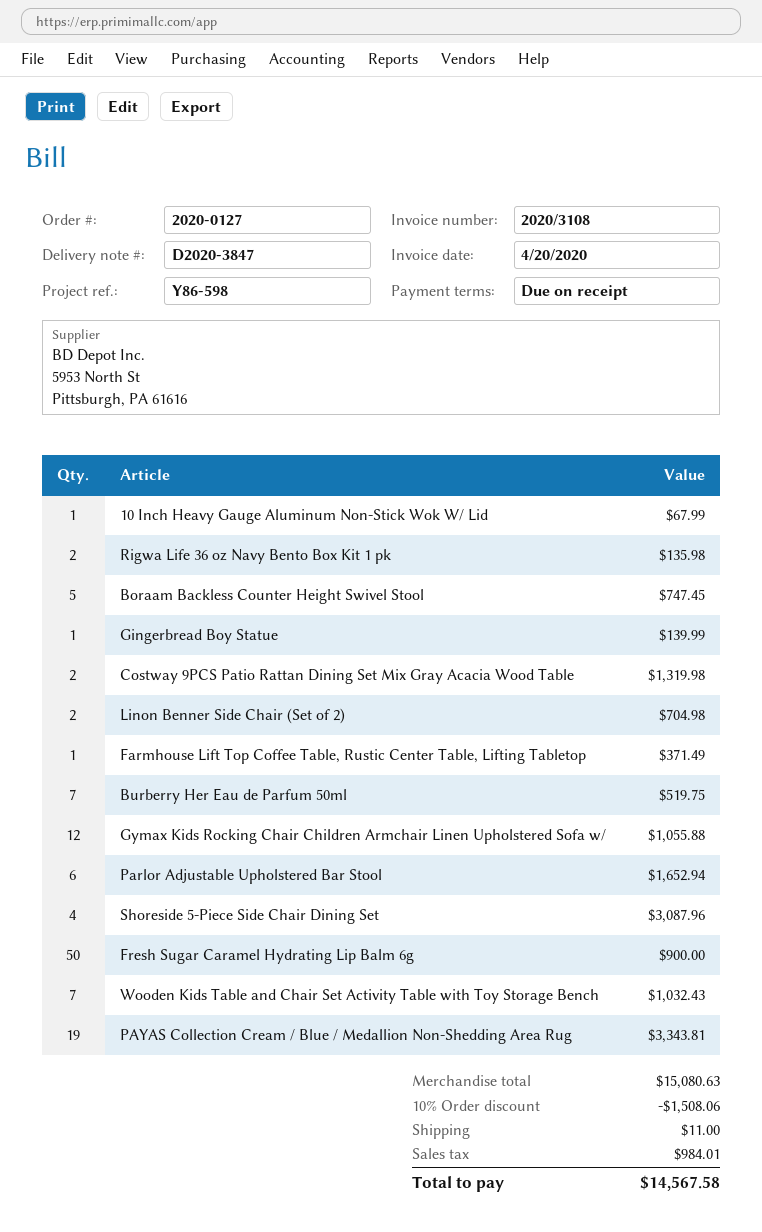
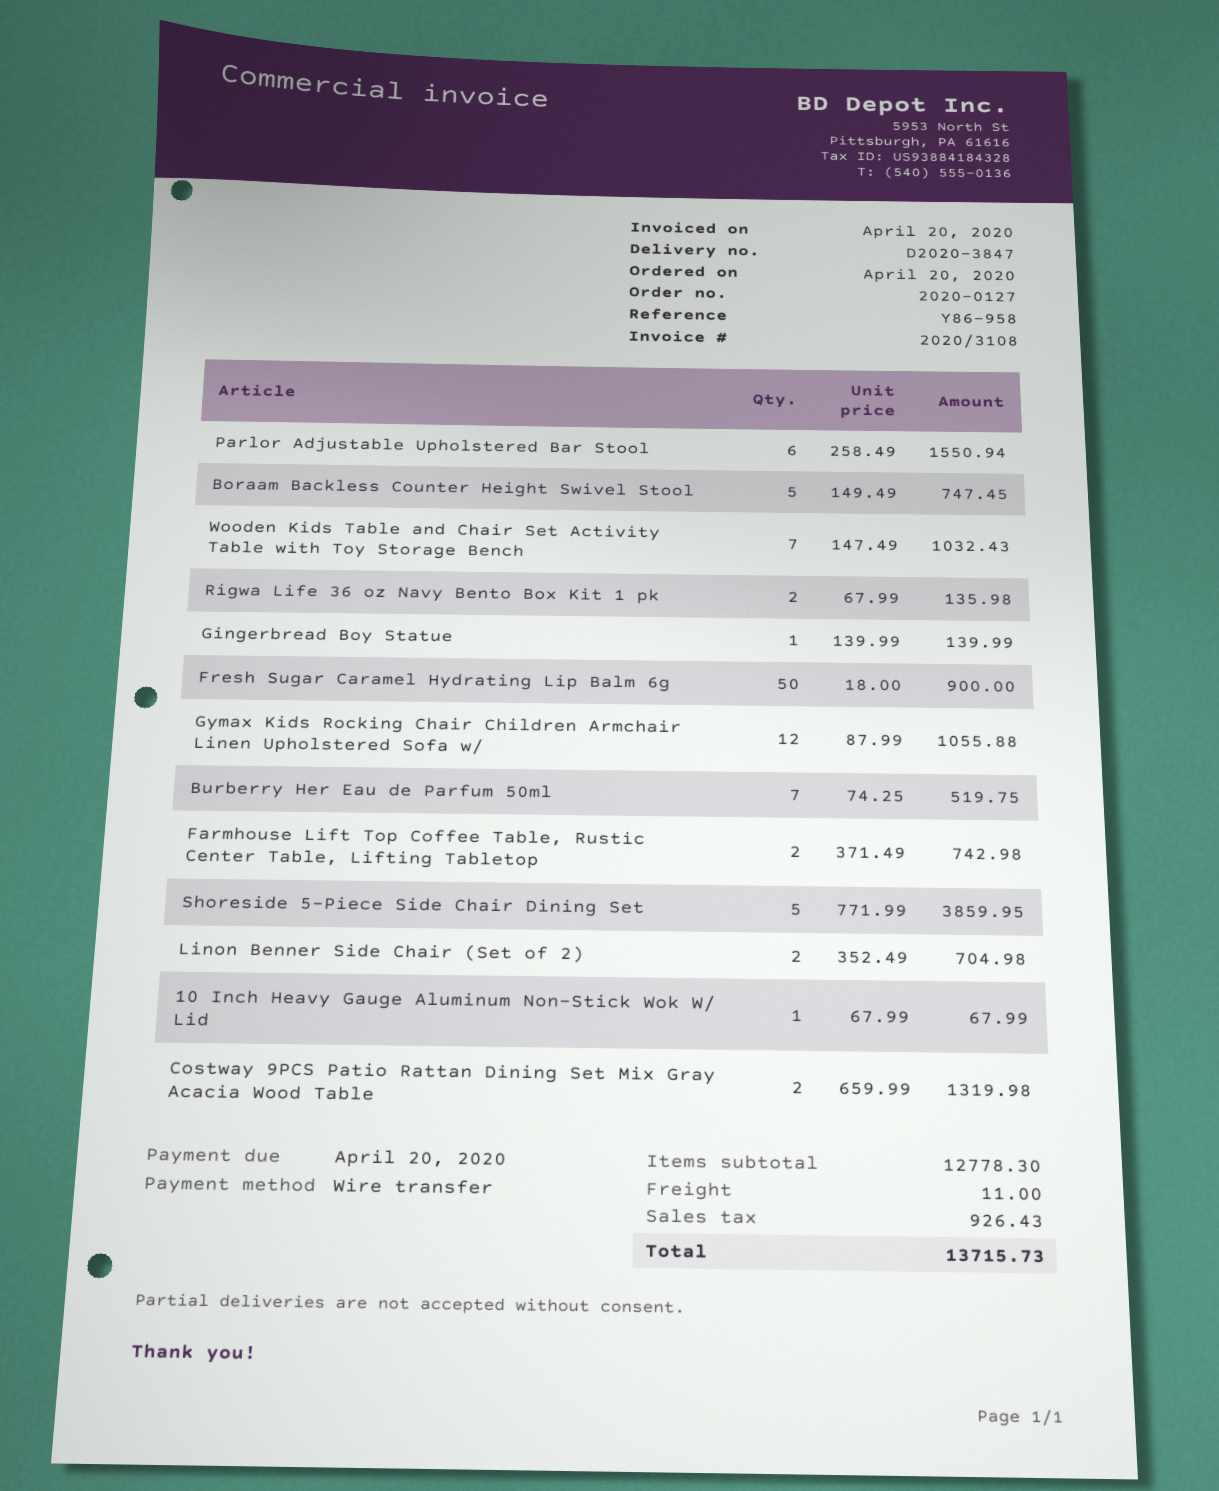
reference: Y86-598 -> Y86-958
Farmhouse Lift Top Coffee Table, Rustic Center Table, Lifting Tabletop: 1 for 371.49 -> 2 for 742.98
Parlor Adjustable Upholstered Bar Stool: 6 for 1652.94 -> 6 for 1550.94
Shoreside 5-Piece Side Chair Dining Set: 4 for 3087.96 -> 5 for 3859.95
PAYAS Collection Cream / Blue / Medallion Non-Shedding Area Rug: 19 for 3343.81 -> none
subtotal: 15080.63 -> 12778.30
discount: 10% = 1508.06 -> none
tax: 984.01 -> 926.43
total: 14567.58 -> 13715.73

